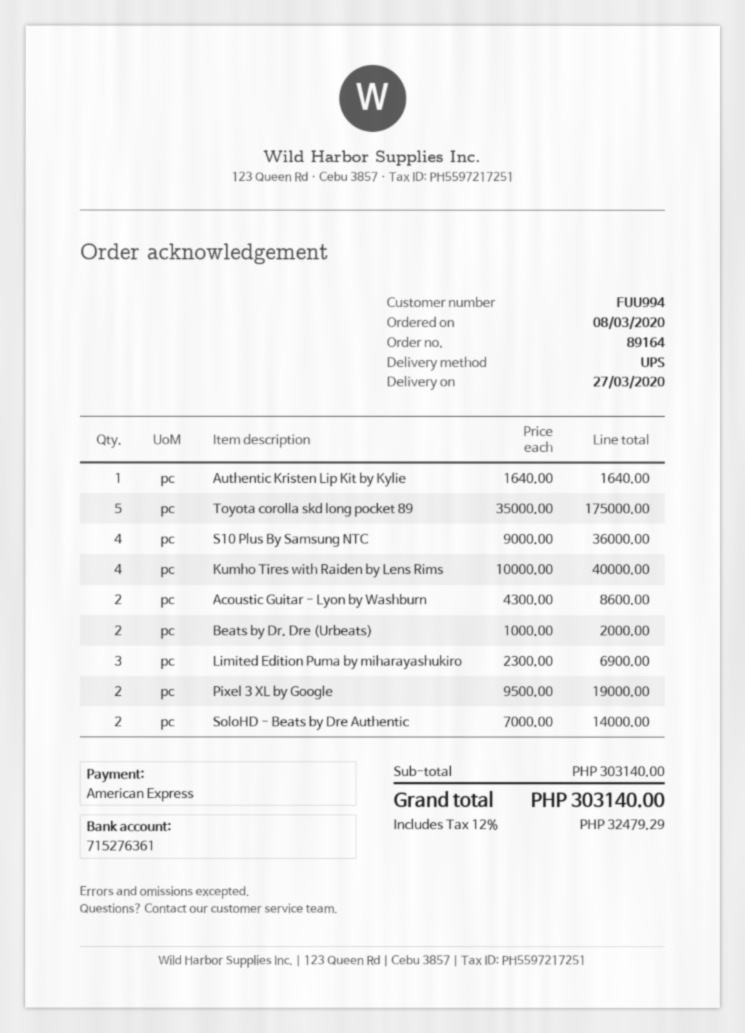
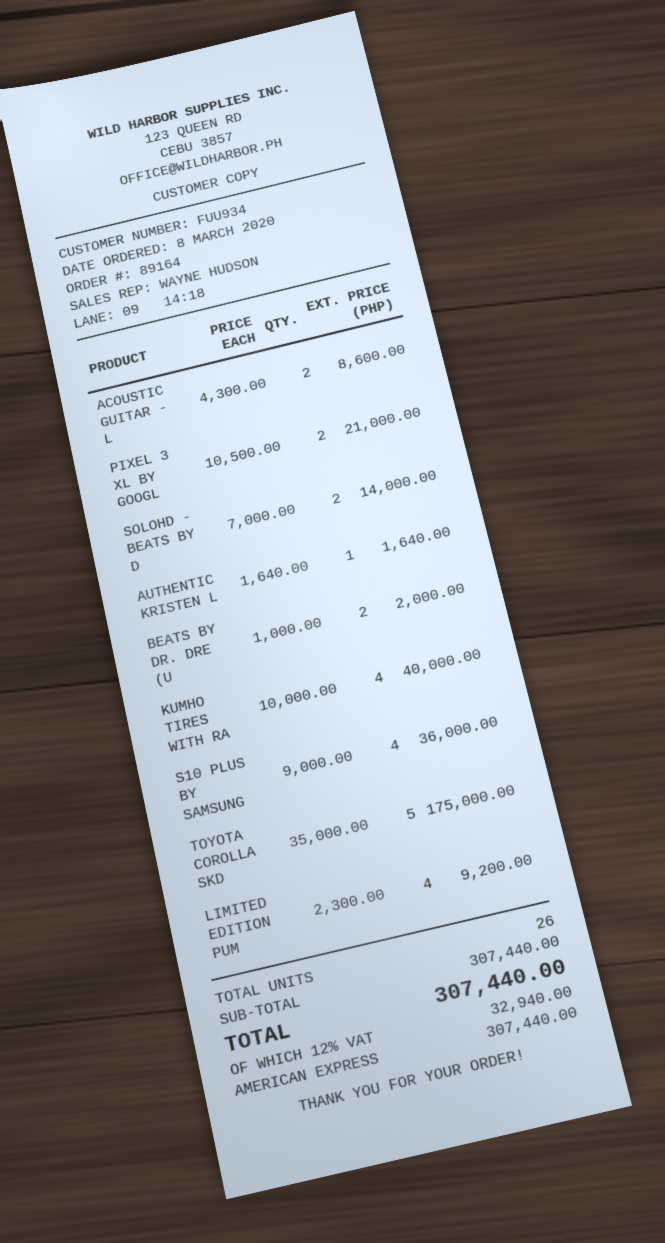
customer number: FUU994 -> FUU934
Limited Edition Puma by miharayashukiro: 3 x 2300.00 = 6900.00 -> 4 x 2300.00 = 9200.00
Pixel 3 XL by Google: 2 x 9500.00 = 19000.00 -> 2 x 10500.00 = 21000.00
subtotal: 303140.00 -> 307440.00
tax: 12% = 32479.29 -> 12% = 32940.00
total: 303140.00 -> 307440.00

